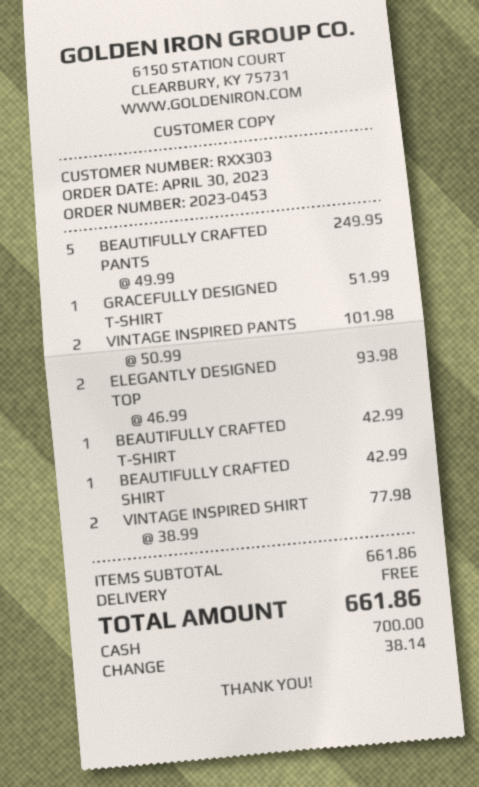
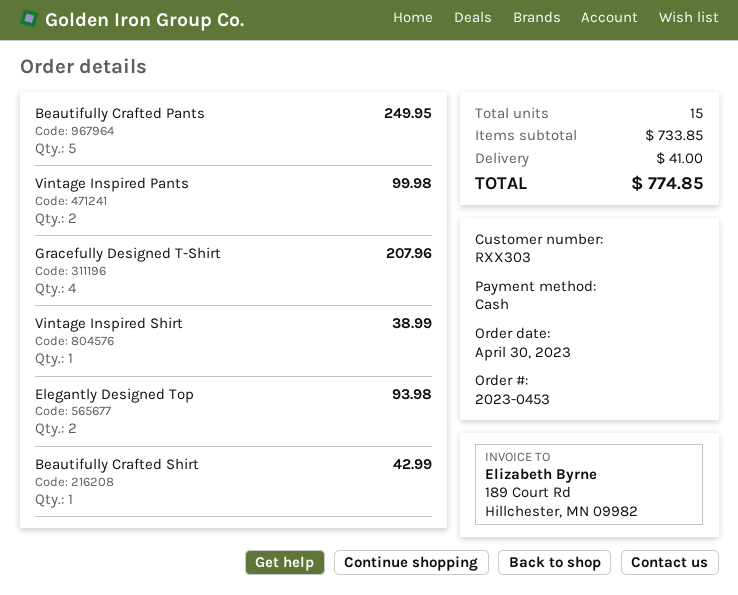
GRACEFULLY DESIGNED T-SHIRT: 1 for 51.99 -> 4 for 207.96
VINTAGE INSPIRED PANTS: 2 for 101.98 -> 2 for 99.98
BEAUTIFULLY CRAFTED T-SHIRT: 1 for 42.99 -> none
VINTAGE INSPIRED SHIRT: 2 for 77.98 -> 1 for 38.99
subtotal: 661.86 -> 733.85
shipping: 0.00 -> 41.00
total: 661.86 -> 774.85

